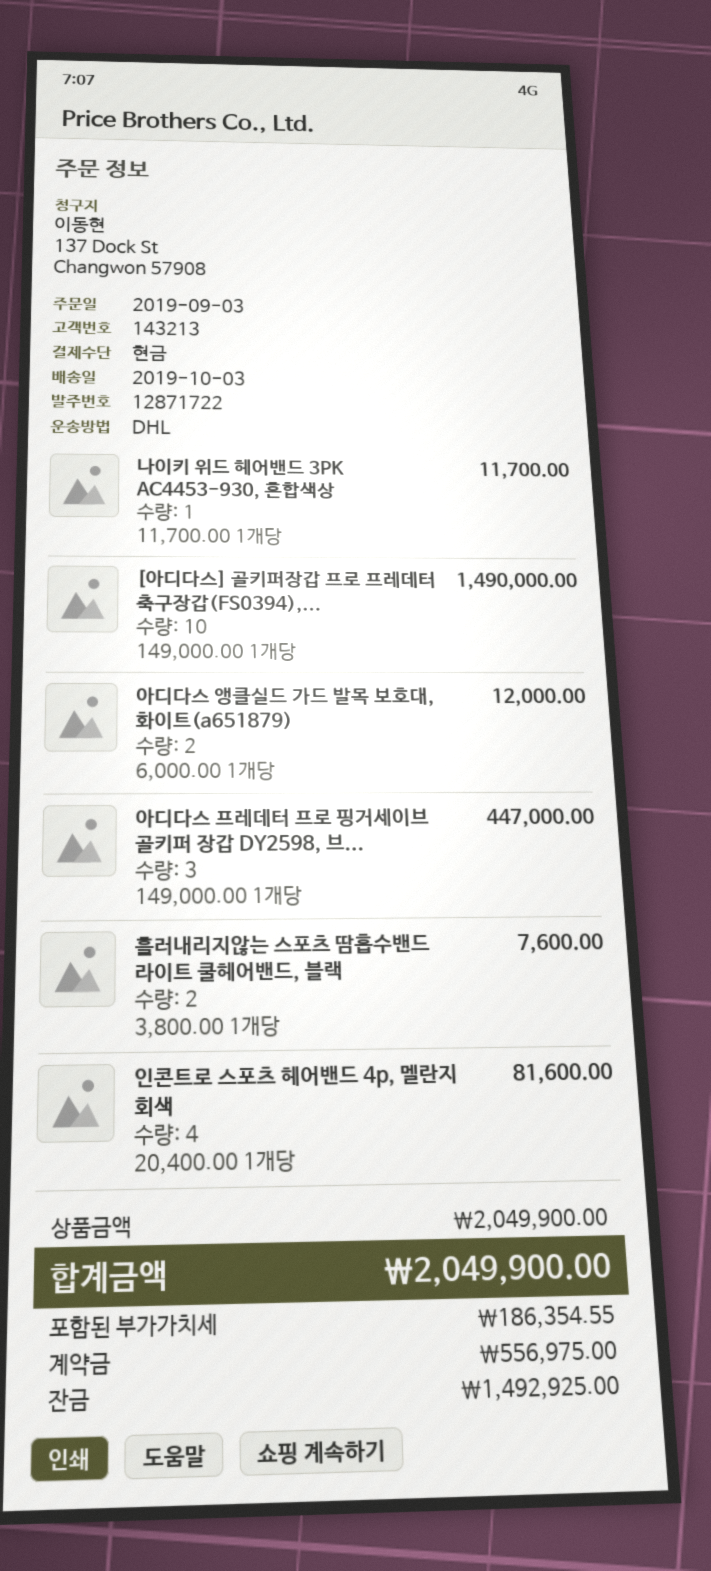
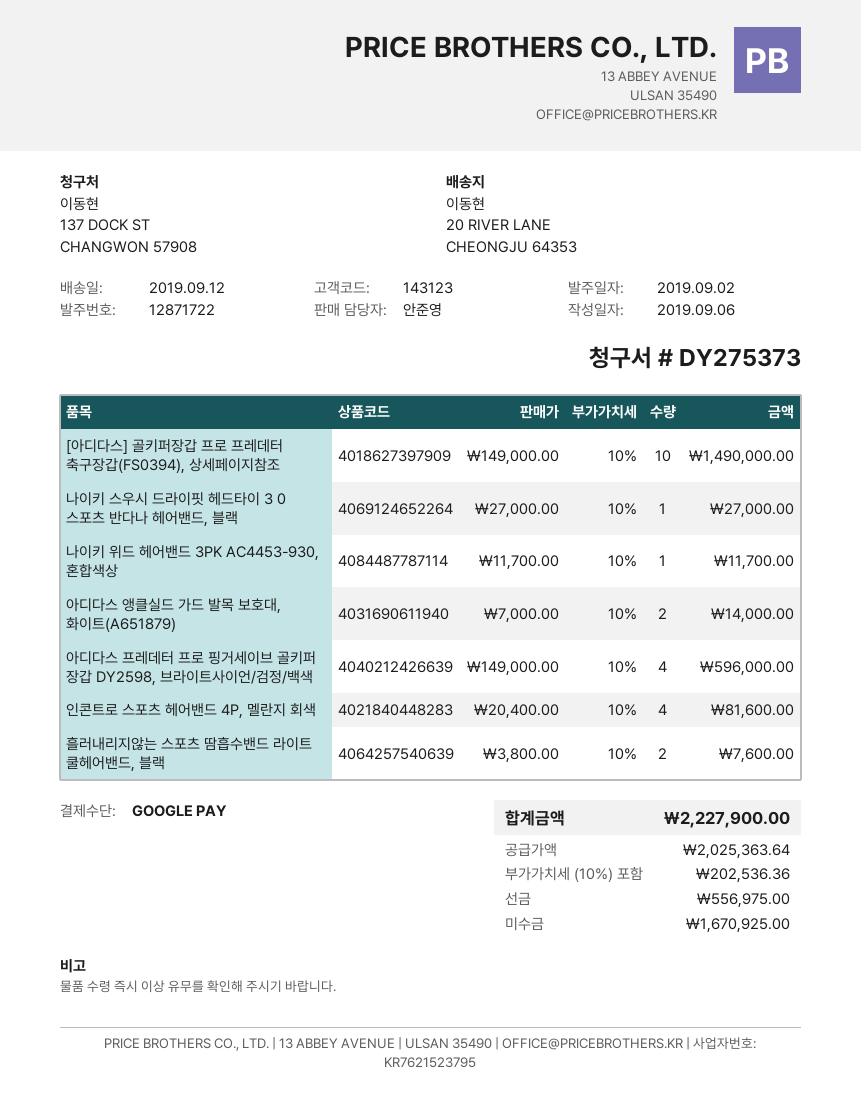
order date: 2019-09-03 -> 2019-09-02
delivery date: 2019-10-03 -> 2019-09-12
customer number: 143213 -> 143123
payment method: cash -> Google Pay
아디다스 앵클실드 가드 발목 보호대, 화이트(a651879): 2 x 6000.00 = 12000.00 -> 2 x 7000.00 = 14000.00
아디다스 프레데터 프로 핑거세이브 골키퍼 장갑 DY2598, 브...: 3 x 149000.00 = 447000.00 -> 4 x 149000.00 = 596000.00
나이키 스우시 드라이핏 헤드타이 3 0 스포츠 반다나 헤어밴드, 블랙: none -> 1 x 27000.00 = 27000.00
tax: 186354.55 -> 202536.36
total: 2049900.00 -> 2227900.00
balance: 1492925.00 -> 1670925.00

